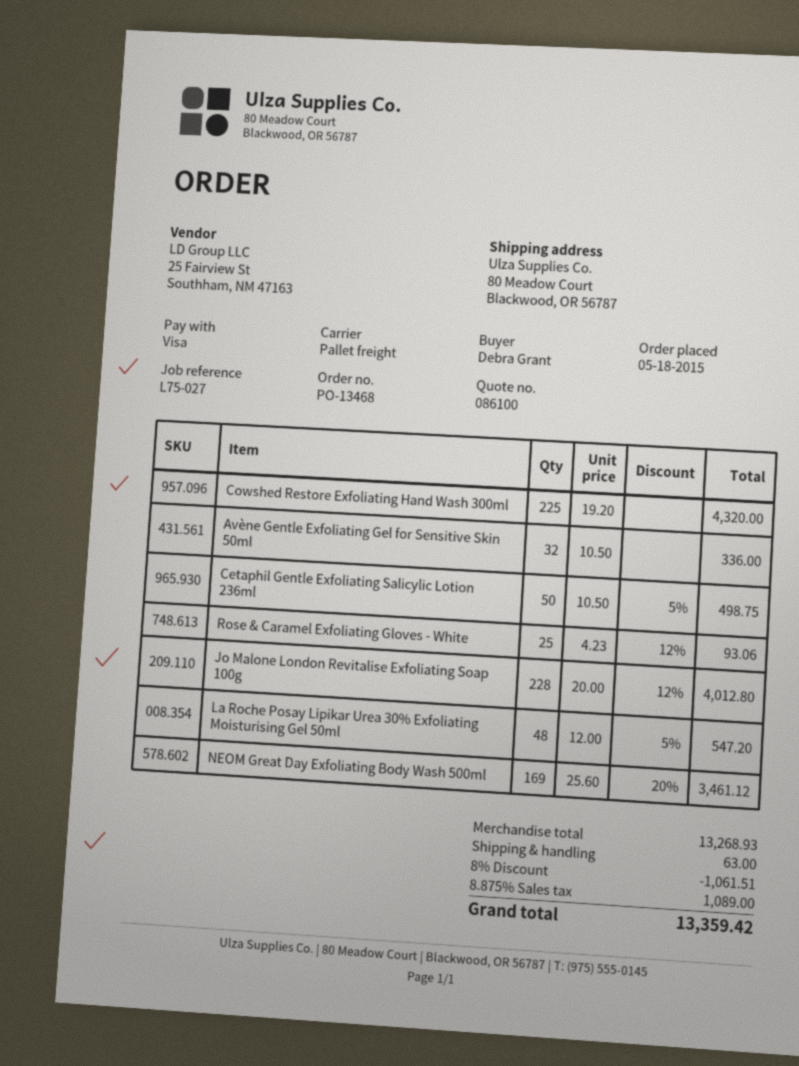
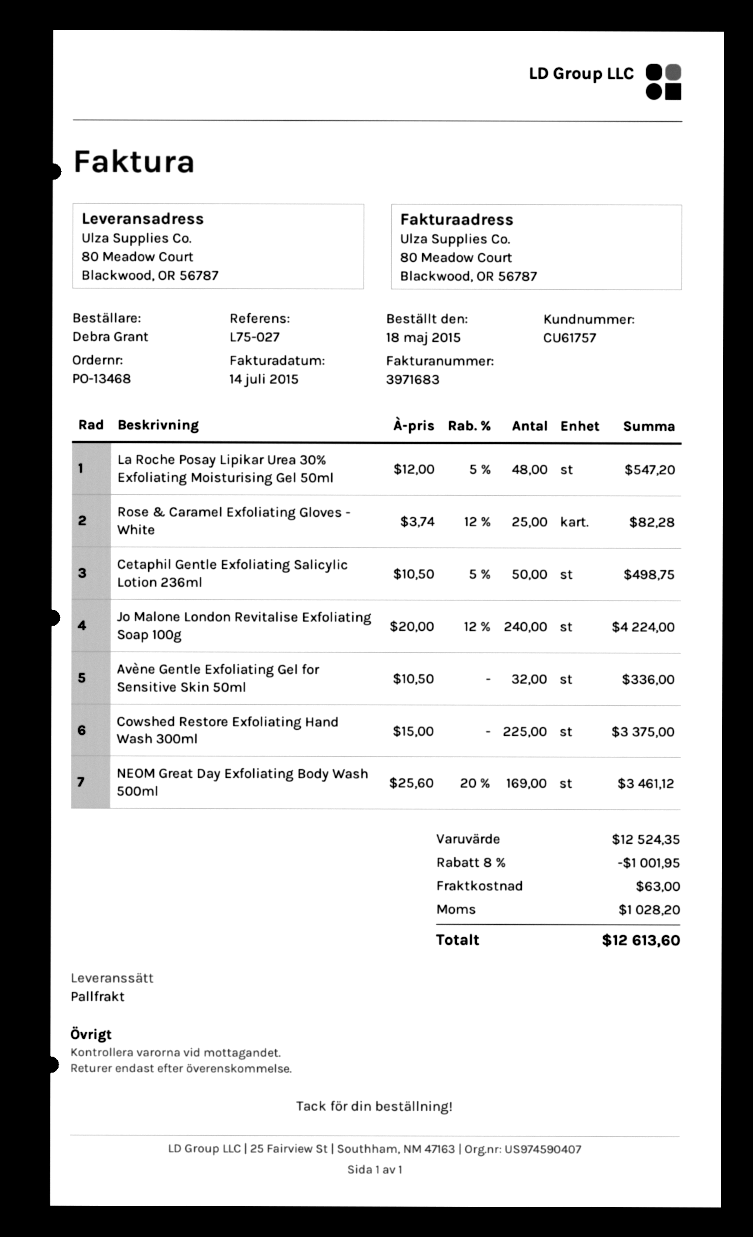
Cowshed Restore Exfoliating Hand Wash 300ml: 225 x 19.20 = 4320.00 -> 225 x 15.00 = 3375.00
Rose & Caramel Exfoliating Gloves - White: 25 x 4.23 - 12% = 93.06 -> 25 x 3.74 - 12% = 82.28
Jo Malone London Revitalise Exfoliating Soap 100g: 228 x 20.00 - 12% = 4012.80 -> 240 x 20.00 - 12% = 4224.00
subtotal: 13268.93 -> 12524.35
discount: 8% = 1061.51 -> 8% = 1001.95
tax: 1089.00 -> 1028.20
total: 13359.42 -> 12613.60

